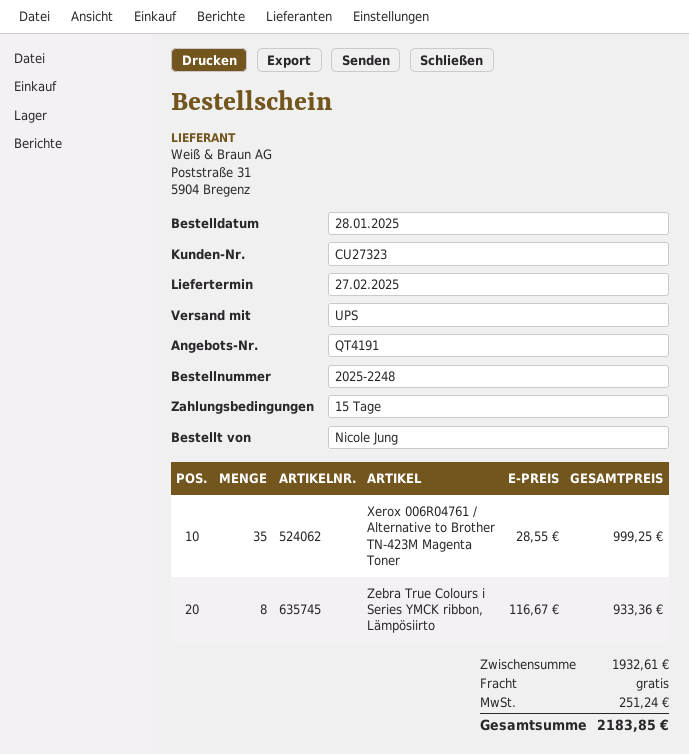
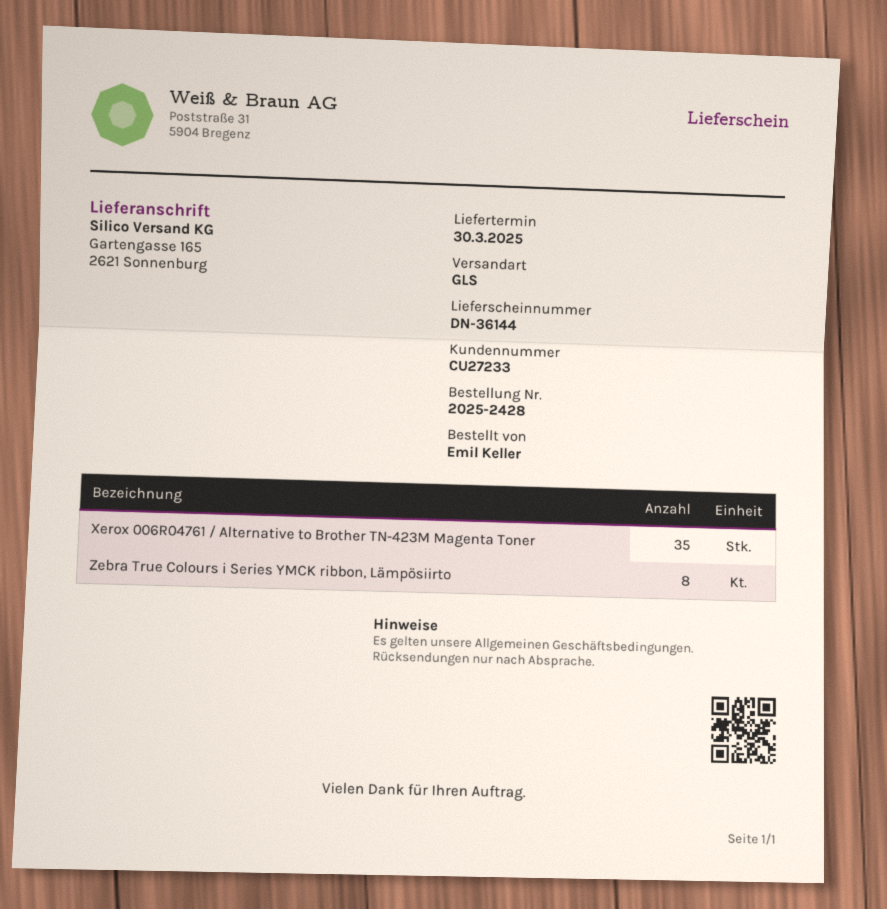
order number: 2025-2248 -> 2025-2428
delivery date: 2025-02-27 -> 2025-03-30
customer number: CU27323 -> CU27233
ordered by: Nicole Jung -> Emil Keller
shipping method: UPS -> GLS

